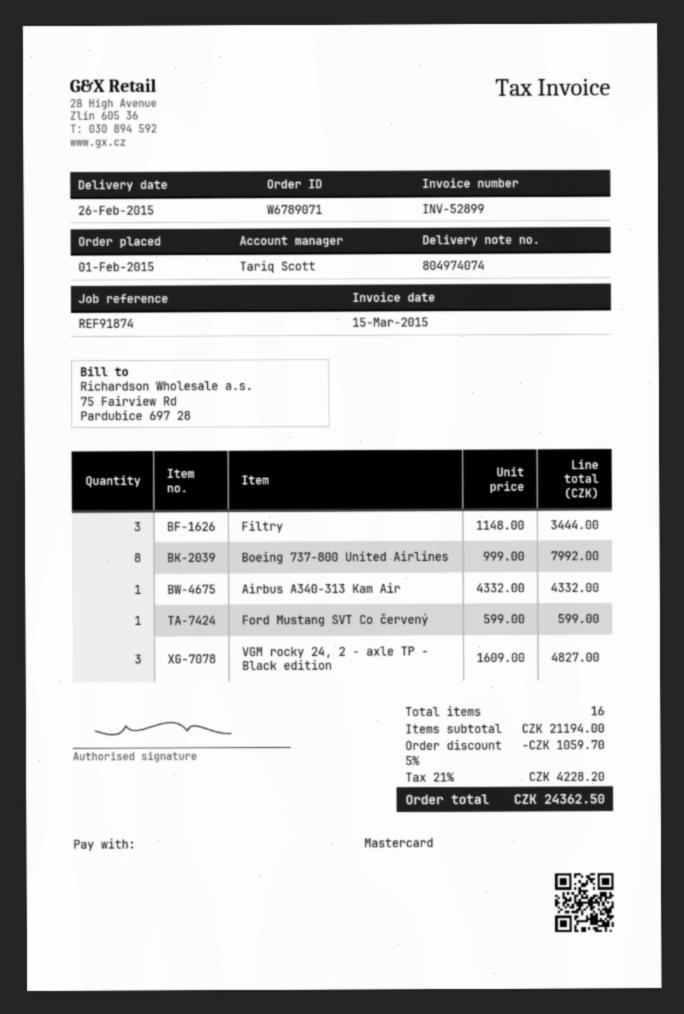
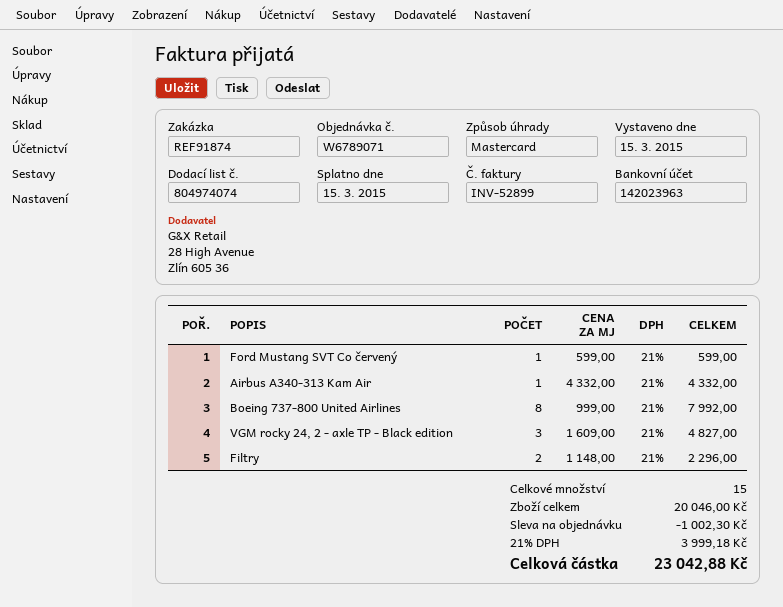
Filtry: 3 x 1148.00 = 3444.00 -> 2 x 1148.00 = 2296.00
total quantity: 16 -> 15
subtotal: 21194.00 -> 20046.00
discount: 1059.70 -> 1002.30
tax: 21% = 4228.20 -> 21% = 3999.18
total: 24362.50 -> 23042.88

